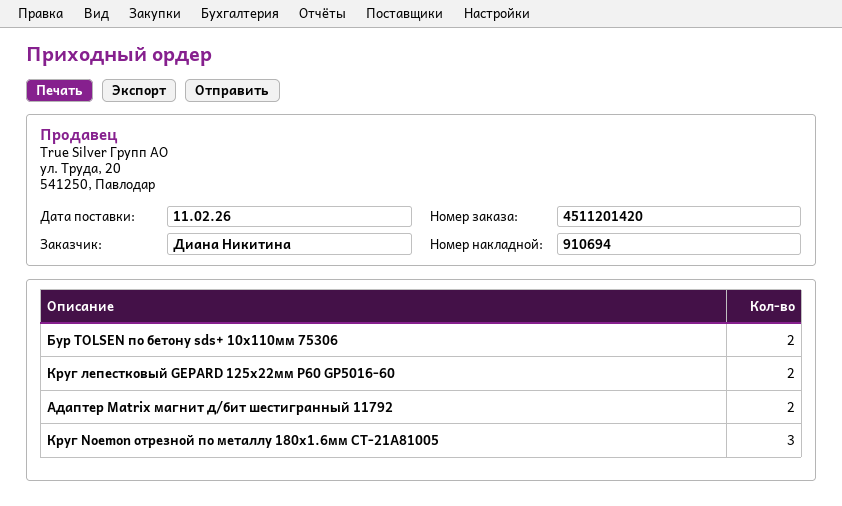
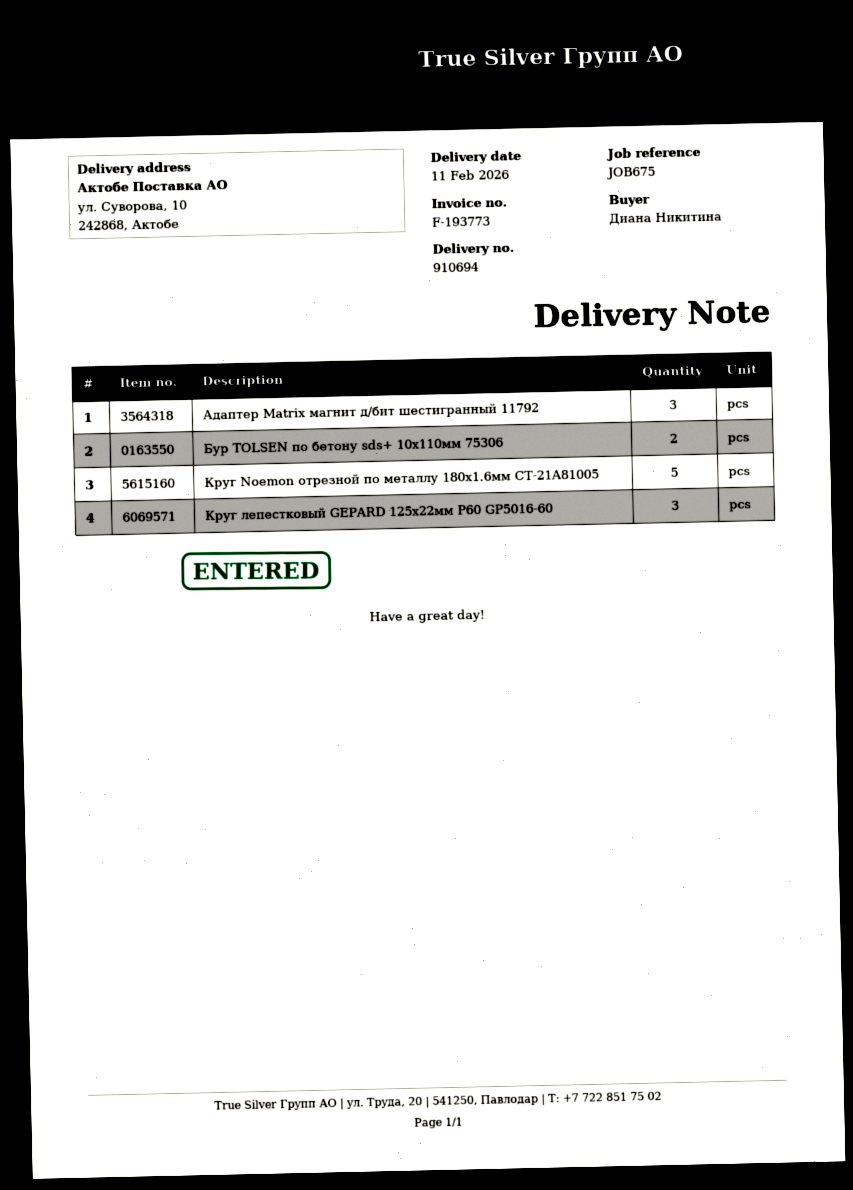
Круг лепестковый GEPARD 125x22мм P60 GP5016-60: 2 -> 3
Адаптер Matrix магнит д/бит шестигранный 11792: 2 -> 3
Круг Noemon отрезной по металлу 180x1.6мм CT-21A81005: 3 -> 5

